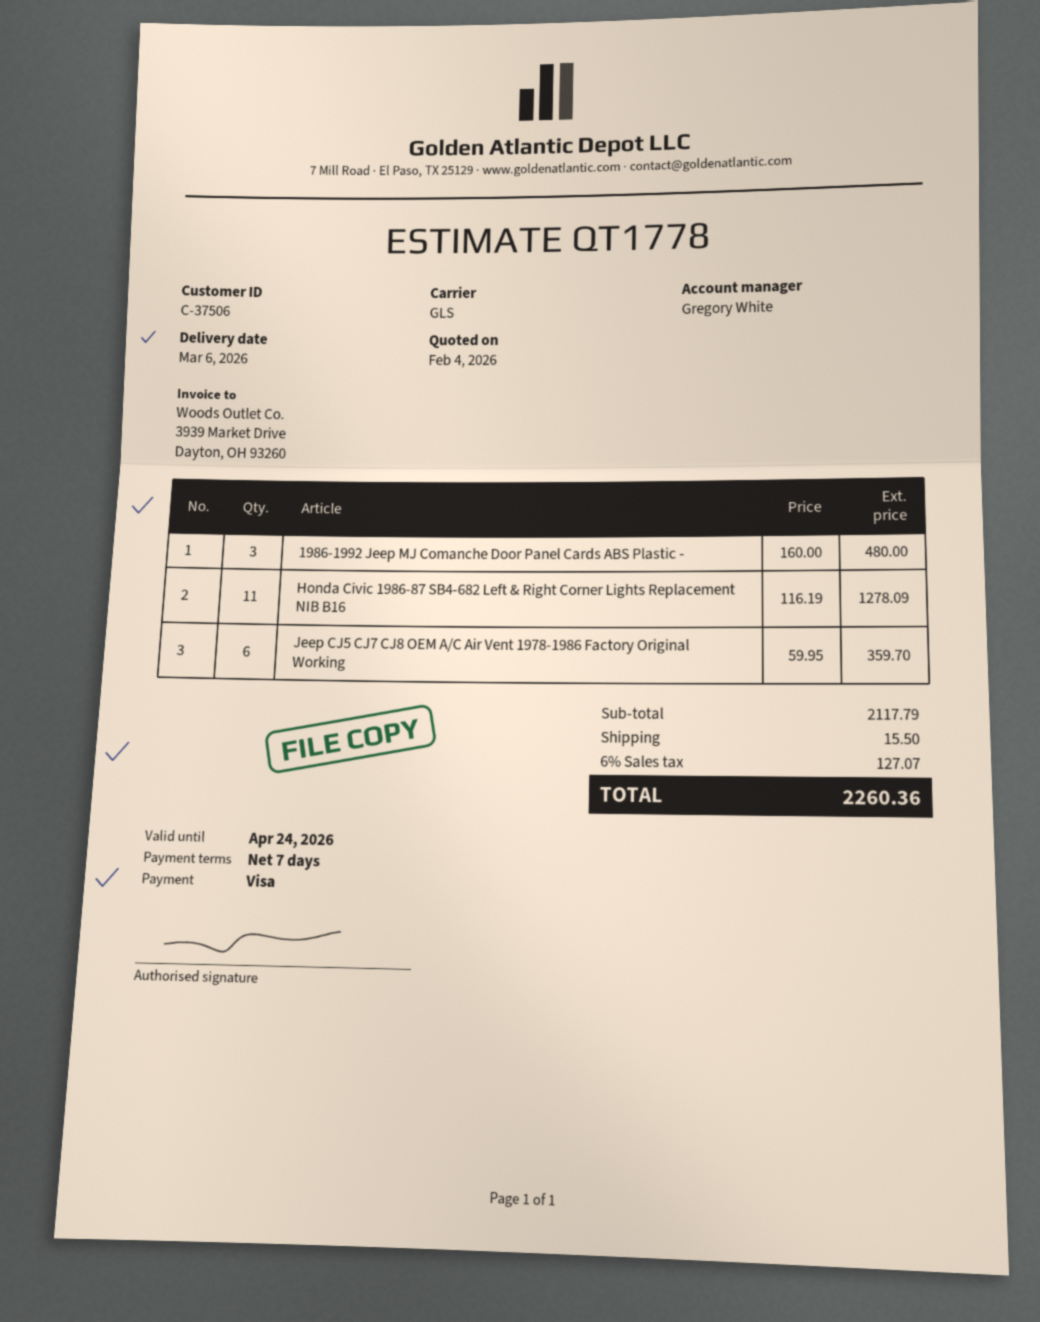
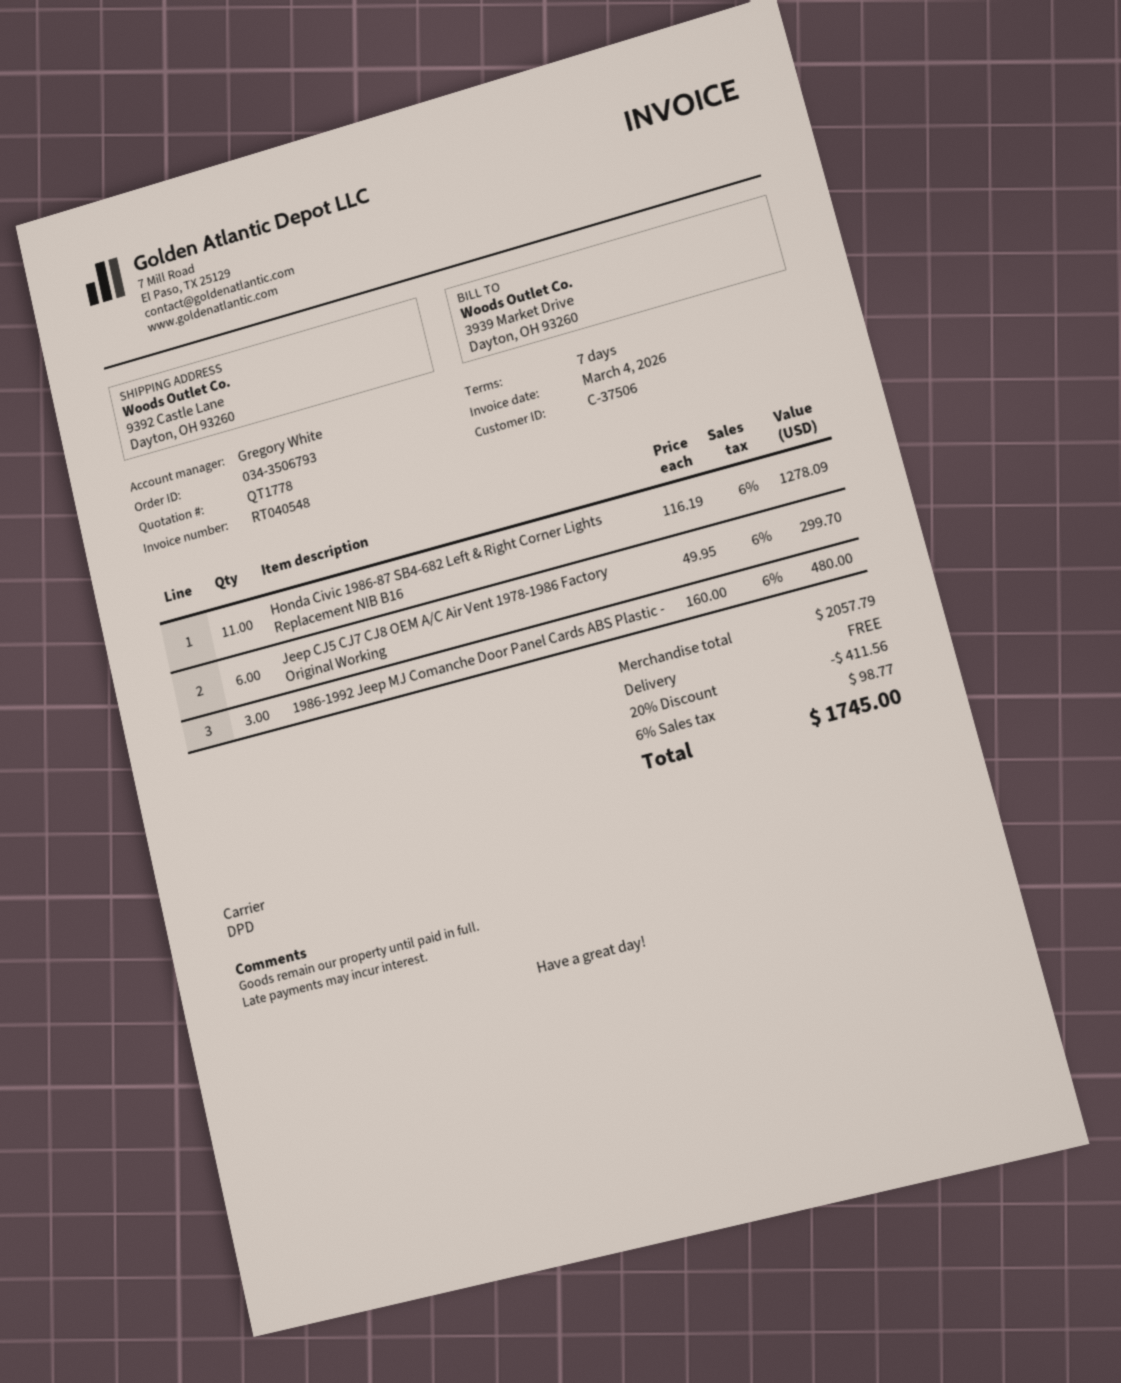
shipping method: GLS -> DPD
Jeep CJ5 CJ7 CJ8 OEM A/C Air Vent 1978-1986 Factory Original Working: 6 x 59.95 = 359.70 -> 6 x 49.95 = 299.70
subtotal: 2117.79 -> 2057.79
discount: none -> 20% = 411.56
shipping: 15.50 -> 0.00
tax: 6% = 127.07 -> 6% = 98.77
total: 2260.36 -> 1745.00

